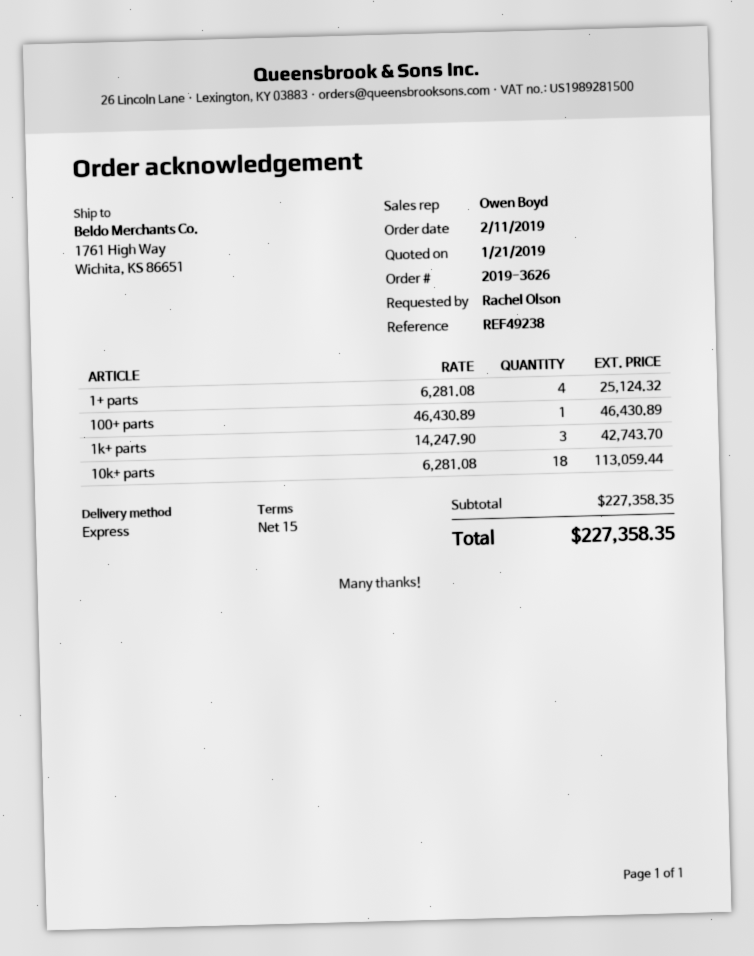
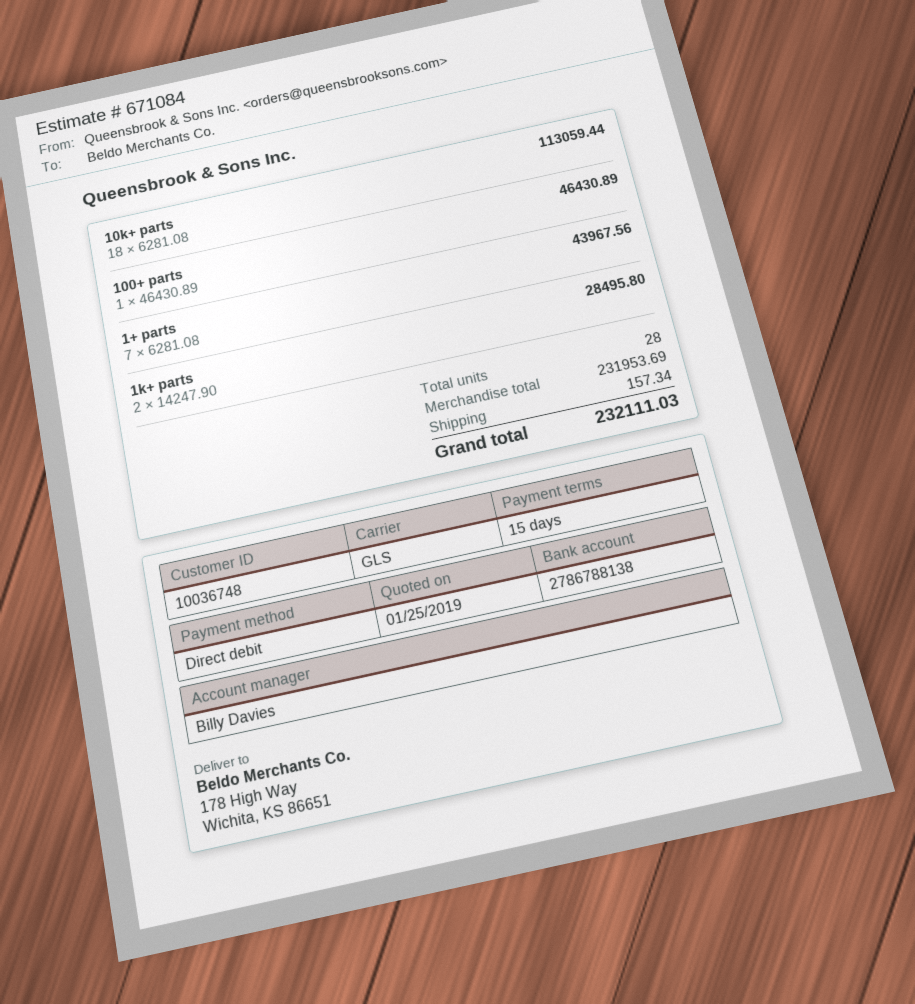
quote date: 2019-01-21 -> 2019-01-25
sales rep: Owen Boyd -> Billy Davies
shipping method: express -> GLS
ship to: 1761 High Way, Wichita, KS 86651 -> 178 High Way, Wichita, KS 86651
1+ parts: 4 x 6281.08 = 25124.32 -> 7 x 6281.08 = 43967.56
1k+ parts: 3 x 14247.90 = 42743.70 -> 2 x 14247.90 = 28495.80
subtotal: 227358.35 -> 231953.69
shipping: none -> 157.34
total: 227358.35 -> 232111.03

